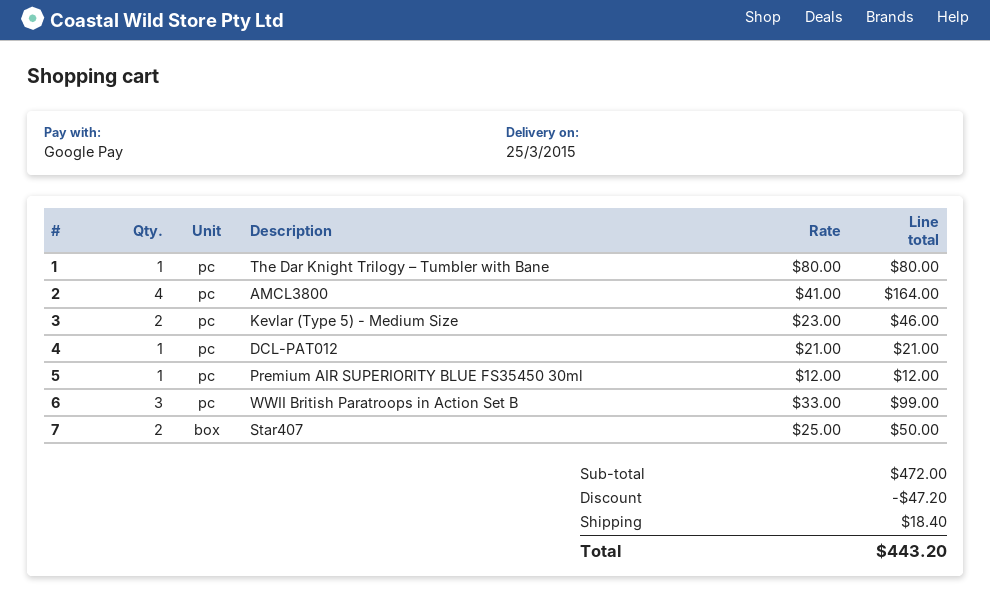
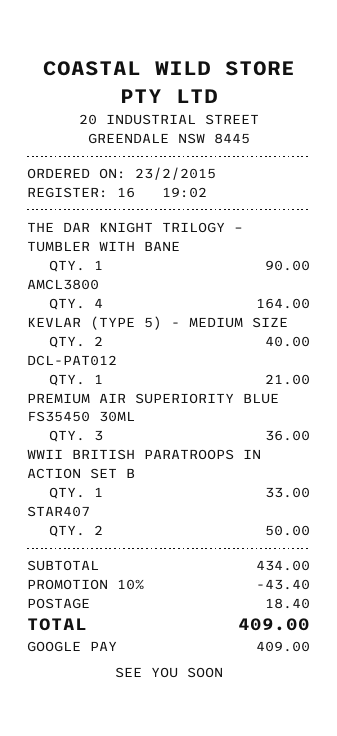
The Dar Knight Trilogy – Tumbler with Bane: 1 for 80.00 -> 1 for 90.00
Kevlar (Type 5) - Medium Size: 2 for 46.00 -> 2 for 40.00
Premium AIR SUPERIORITY BLUE FS35450 30ml: 1 for 12.00 -> 3 for 36.00
WWII British Paratroops in Action Set B: 3 for 99.00 -> 1 for 33.00
subtotal: 472.00 -> 434.00
discount: 47.20 -> 43.40
total: 443.20 -> 409.00

